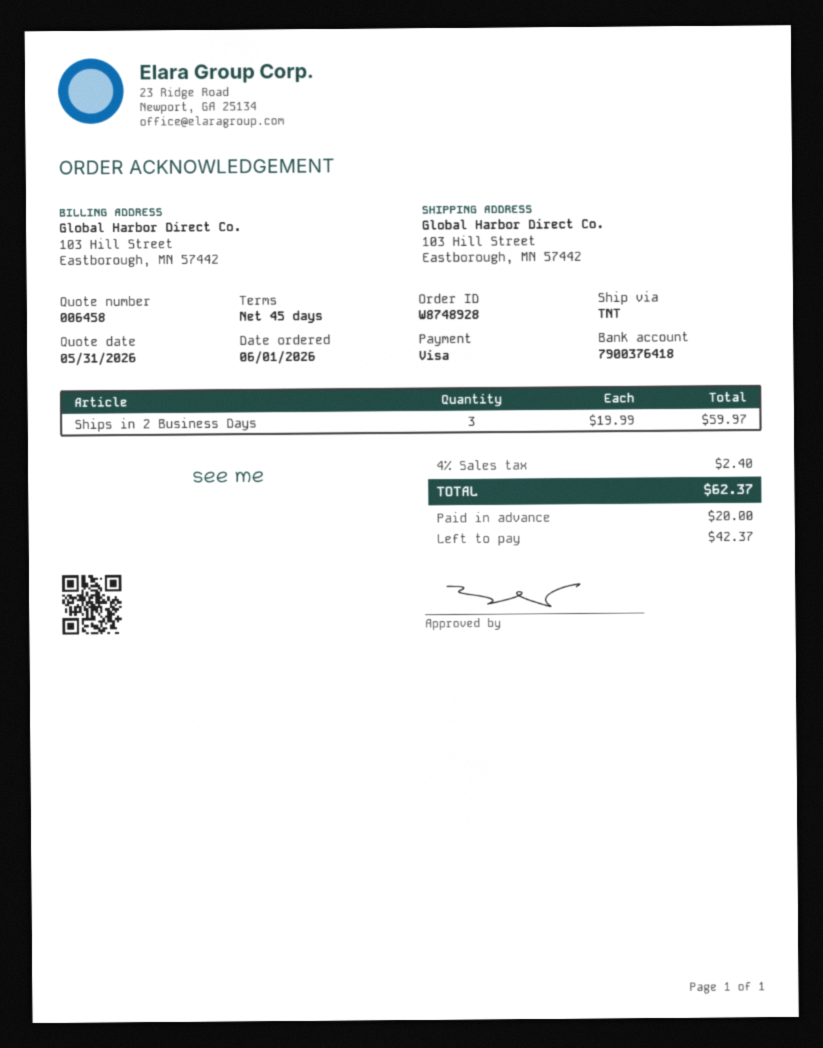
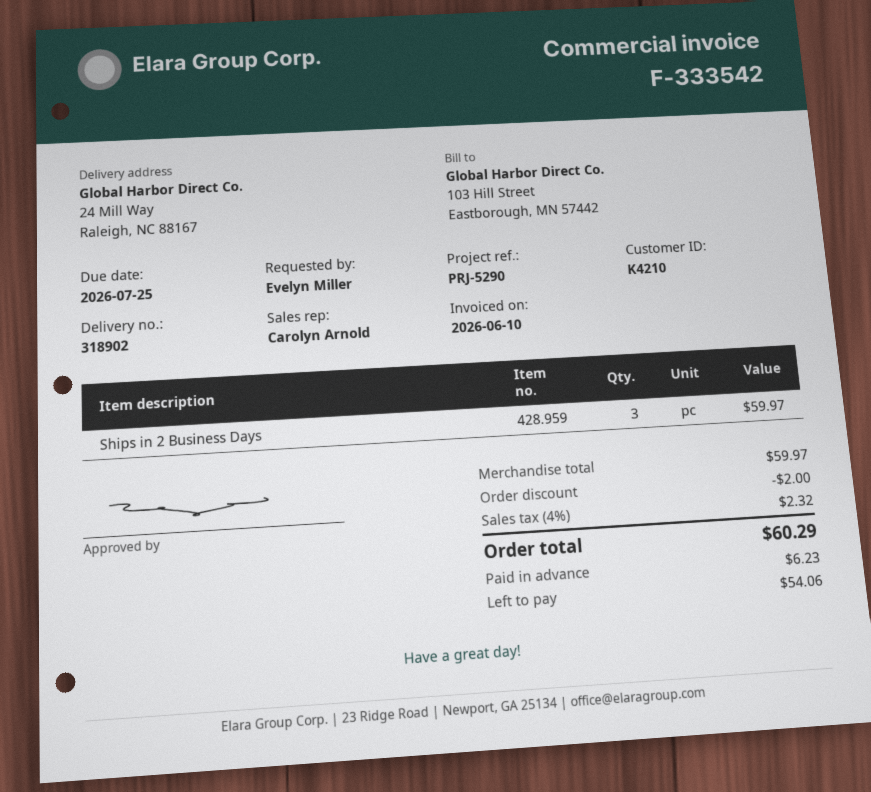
ship to: 103 Hill Street, Eastborough, MN 57442 -> 24 Mill Way, Raleigh, NC 88167
discount: none -> 2.00
tax: 4% = 2.40 -> 4% = 2.32
total: 62.37 -> 60.29
deposit: 20.00 -> 6.23
balance: 42.37 -> 54.06

